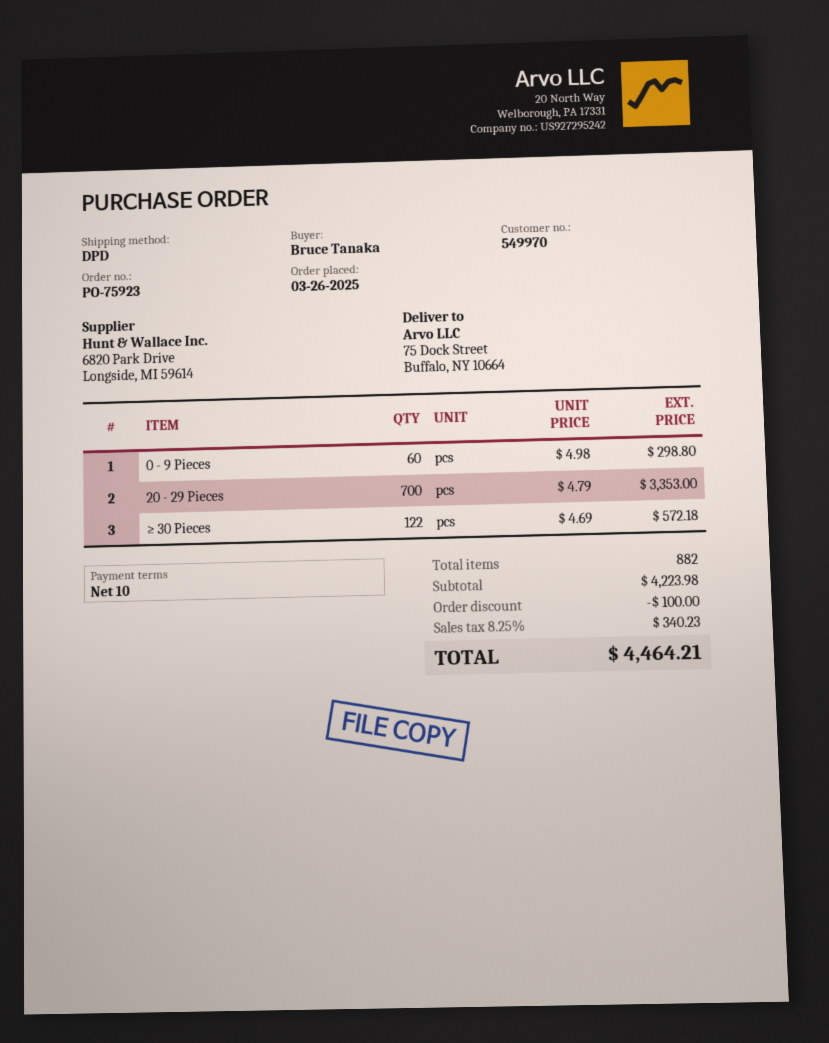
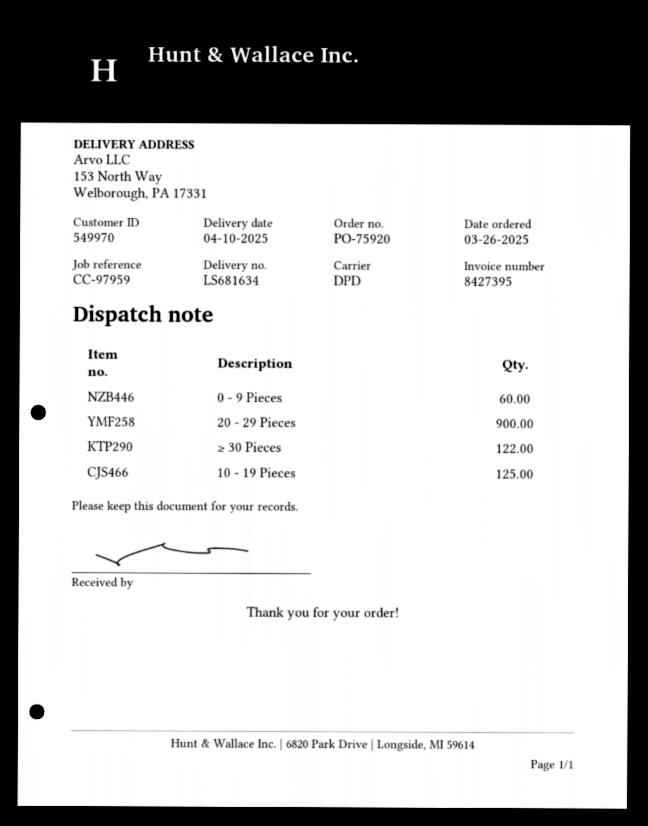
order number: PO-75923 -> PO-75920
ship to: 75 Dock Street, Buffalo, NY 10664 -> 153 North Way, Welborough, PA 17331
20 - 29 Pieces: 700 -> 900
10 - 19 Pieces: none -> 125

